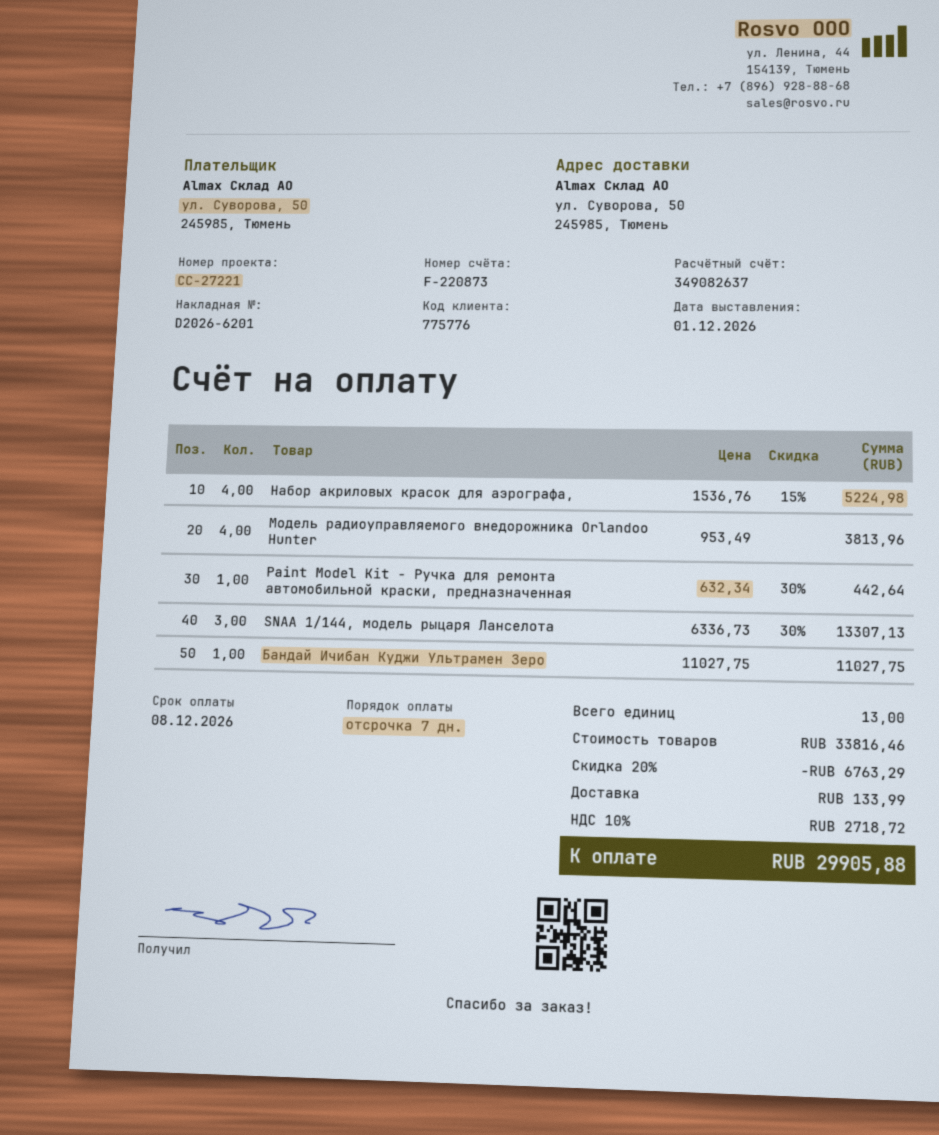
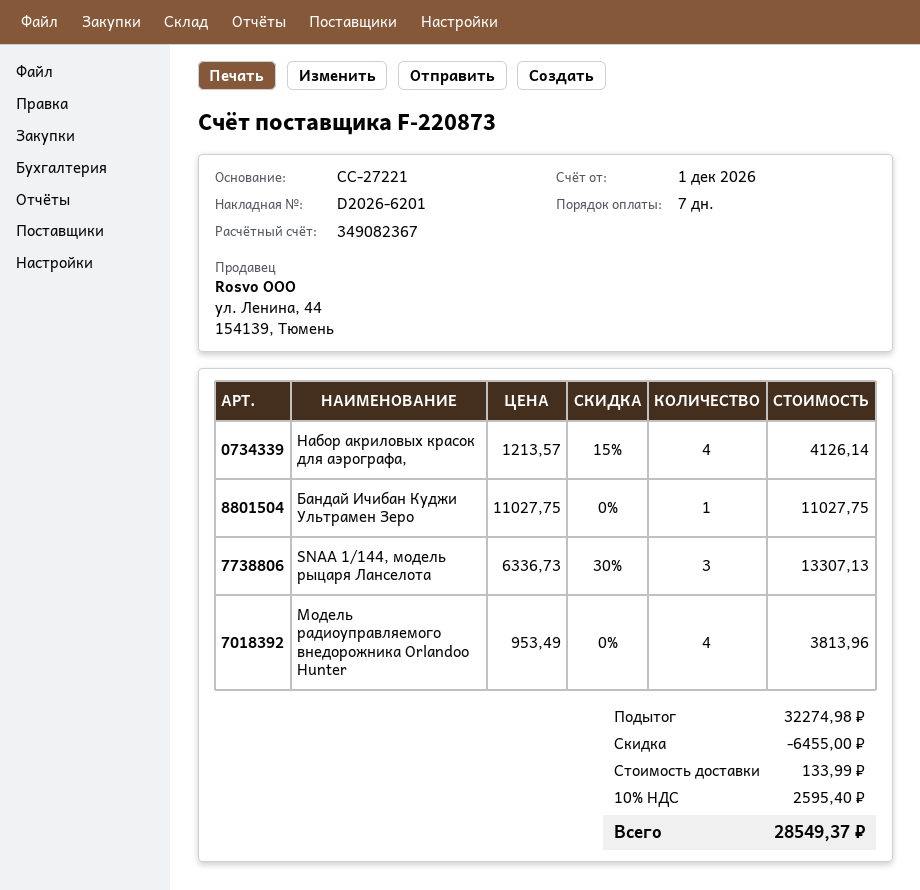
bank account: 349082637 -> 349082367
Набор акриловых красок для аэрографа,: 4 x 1536.76 - 15% = 5224.98 -> 4 x 1213.57 - 15% = 4126.14
Paint Model Kit - Ручка для ремонта автомобильной краски, предназначенная: 1 x 632.34 - 30% = 442.64 -> none
subtotal: 33816.46 -> 32274.98
discount: 6763.29 -> 6455.00
tax: 10% = 2718.72 -> 10% = 2595.40
total: 29905.88 -> 28549.37

